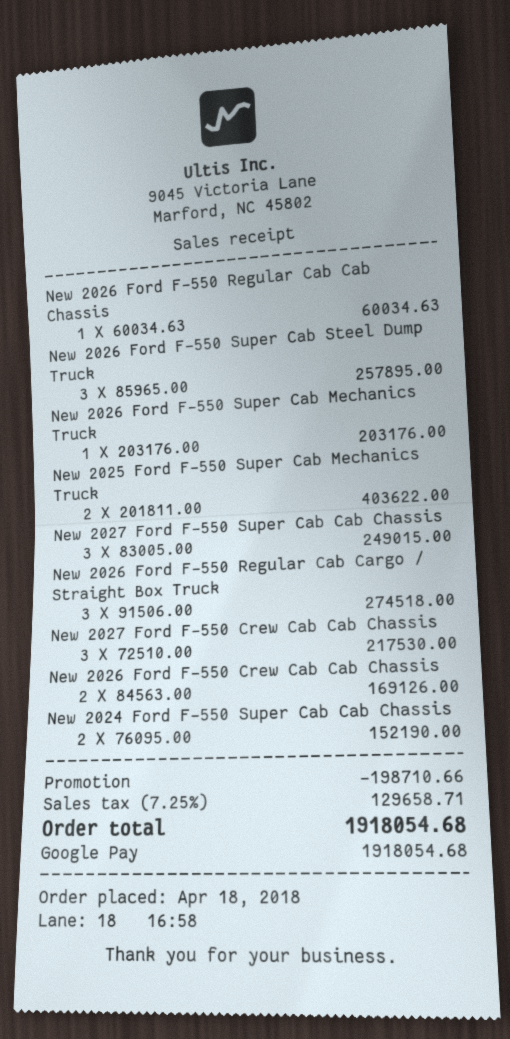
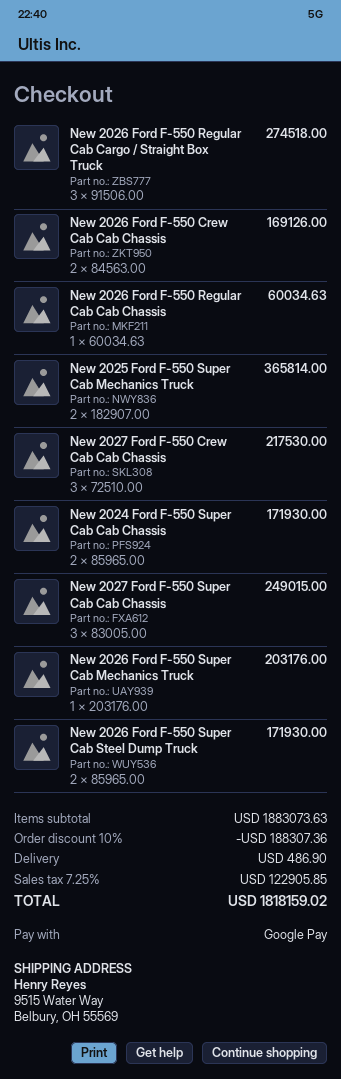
New 2026 Ford F-550 Super Cab Steel Dump Truck: 3 x 85965.00 = 257895.00 -> 2 x 85965.00 = 171930.00
New 2025 Ford F-550 Super Cab Mechanics Truck: 2 x 201811.00 = 403622.00 -> 2 x 182907.00 = 365814.00
New 2024 Ford F-550 Super Cab Cab Chassis: 2 x 76095.00 = 152190.00 -> 2 x 85965.00 = 171930.00
discount: 198710.66 -> 188307.36
shipping: none -> 486.90
tax: 7.25% = 129658.71 -> 7.25% = 122905.85
total: 1918054.68 -> 1818159.02

